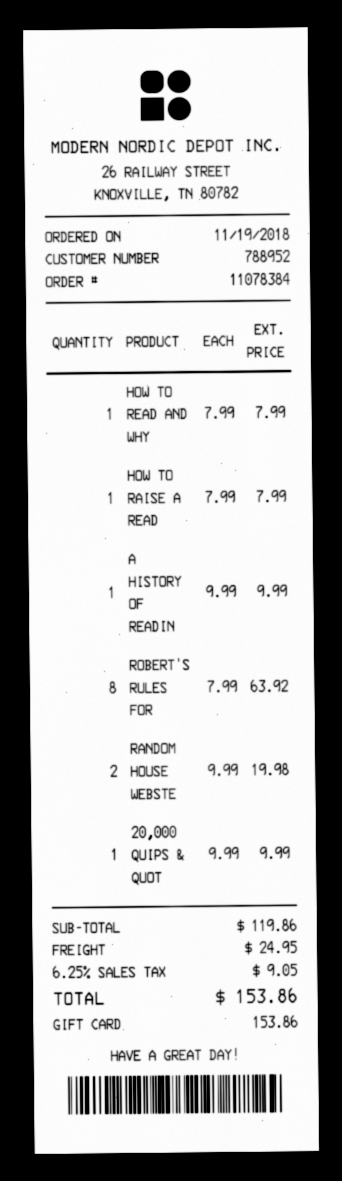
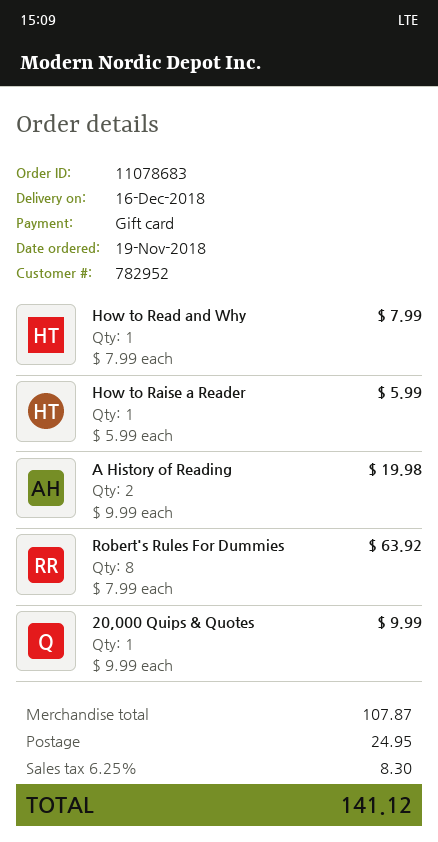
order number: 11078384 -> 11078683
customer number: 788952 -> 782952
HOW TO RAISE A READ: 1 x 7.99 = 7.99 -> 1 x 5.99 = 5.99
A HISTORY OF READIN: 1 x 9.99 = 9.99 -> 2 x 9.99 = 19.98
RANDOM HOUSE WEBSTE: 2 x 9.99 = 19.98 -> none
subtotal: 119.86 -> 107.87
tax: 6.25% = 9.05 -> 6.25% = 8.30
total: 153.86 -> 141.12

